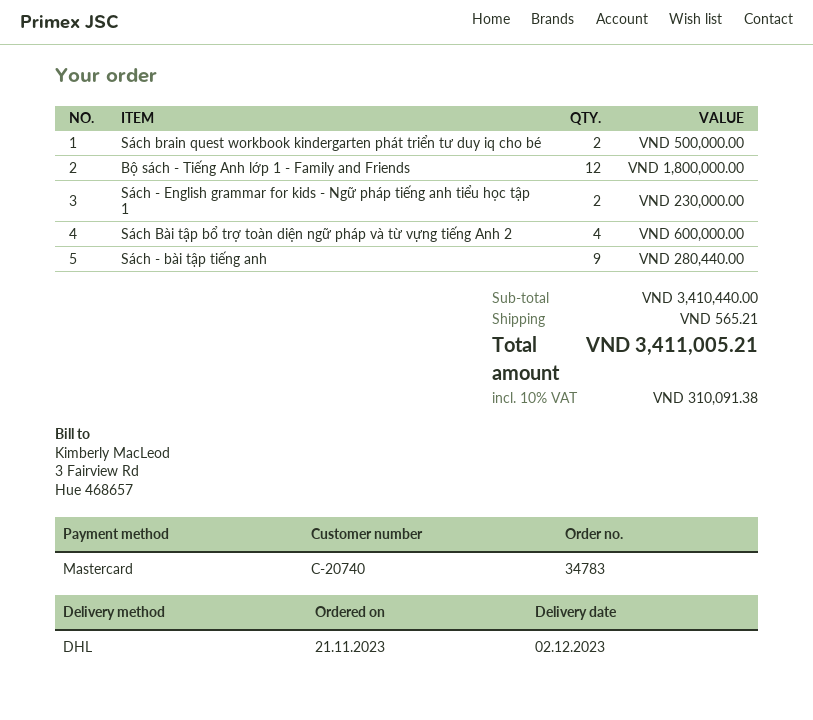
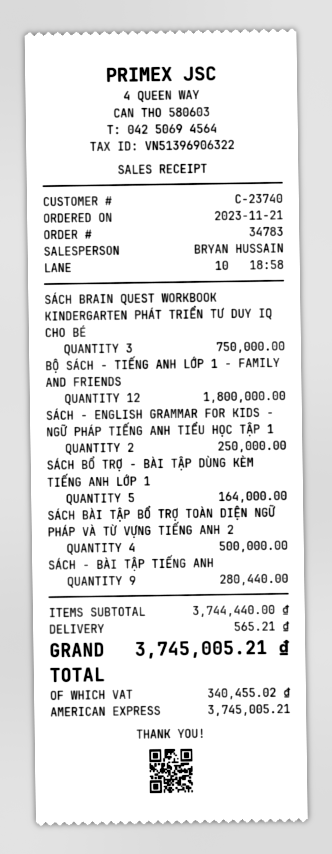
customer number: C-20740 -> C-23740
payment method: Mastercard -> American Express
Sách brain quest workbook kindergarten phát triển tư duy iq cho bé: 2 for 500000.00 -> 3 for 750000.00
Sách - English grammar for kids - Ngữ pháp tiếng anh tiểu học tập 1: 2 for 230000.00 -> 2 for 250000.00
Sách Bài tập bổ trợ toàn diện ngữ pháp và từ vựng tiếng Anh 2: 4 for 600000.00 -> 4 for 500000.00
SÁCH BỔ TRỢ - BÀI TẬP DÙNG KÈM TIẾNG ANH LỚP 1: none -> 5 for 164000.00
subtotal: 3410440.00 -> 3744440.00
tax: 310091.38 -> 340455.02
total: 3411005.21 -> 3745005.21

